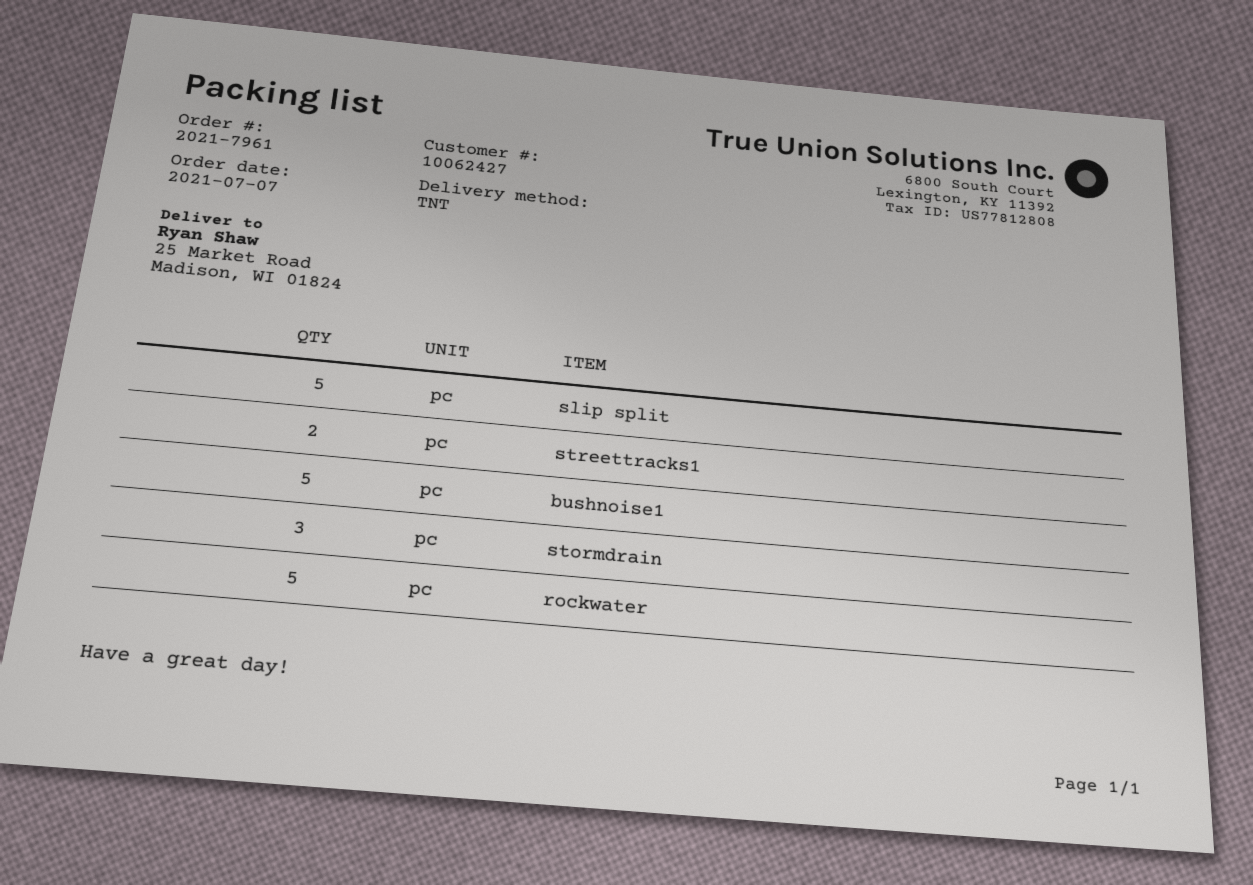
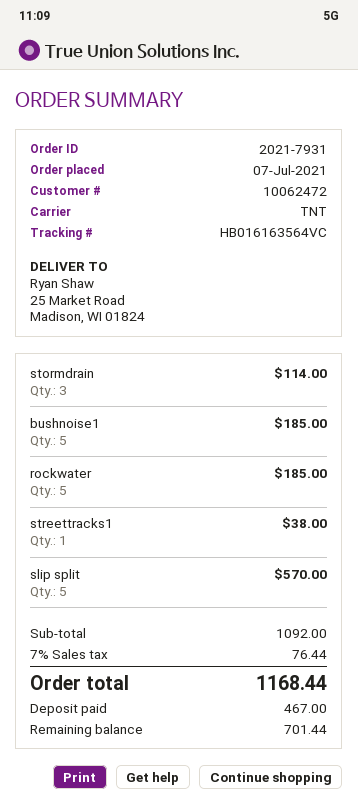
order number: 2021-7961 -> 2021-7931
customer number: 10062427 -> 10062472
streettracks1: 2 -> 1

